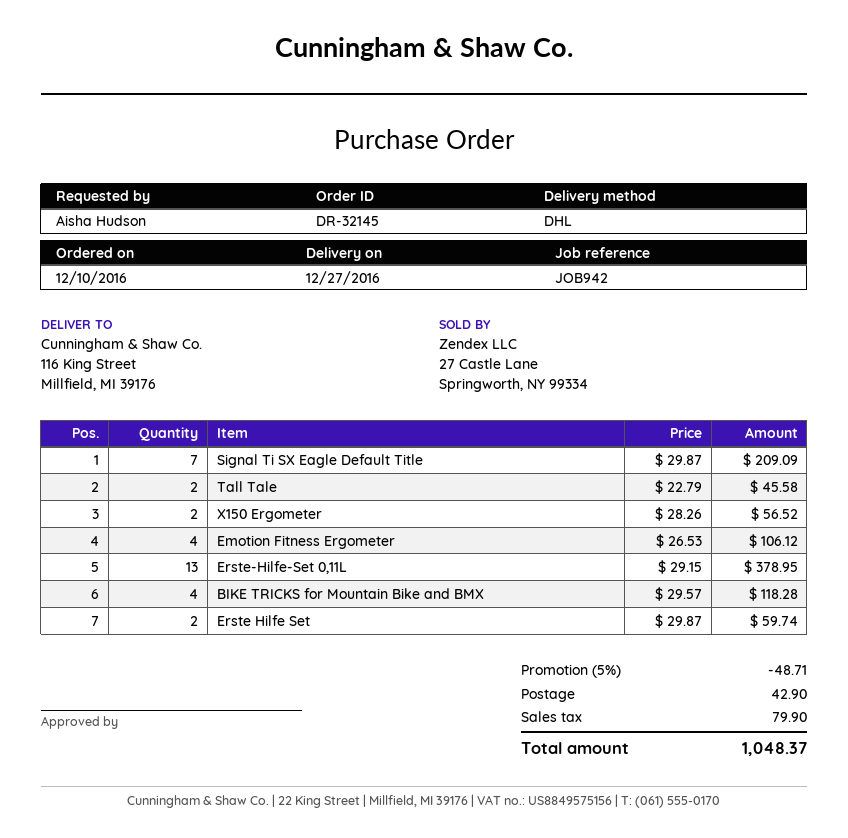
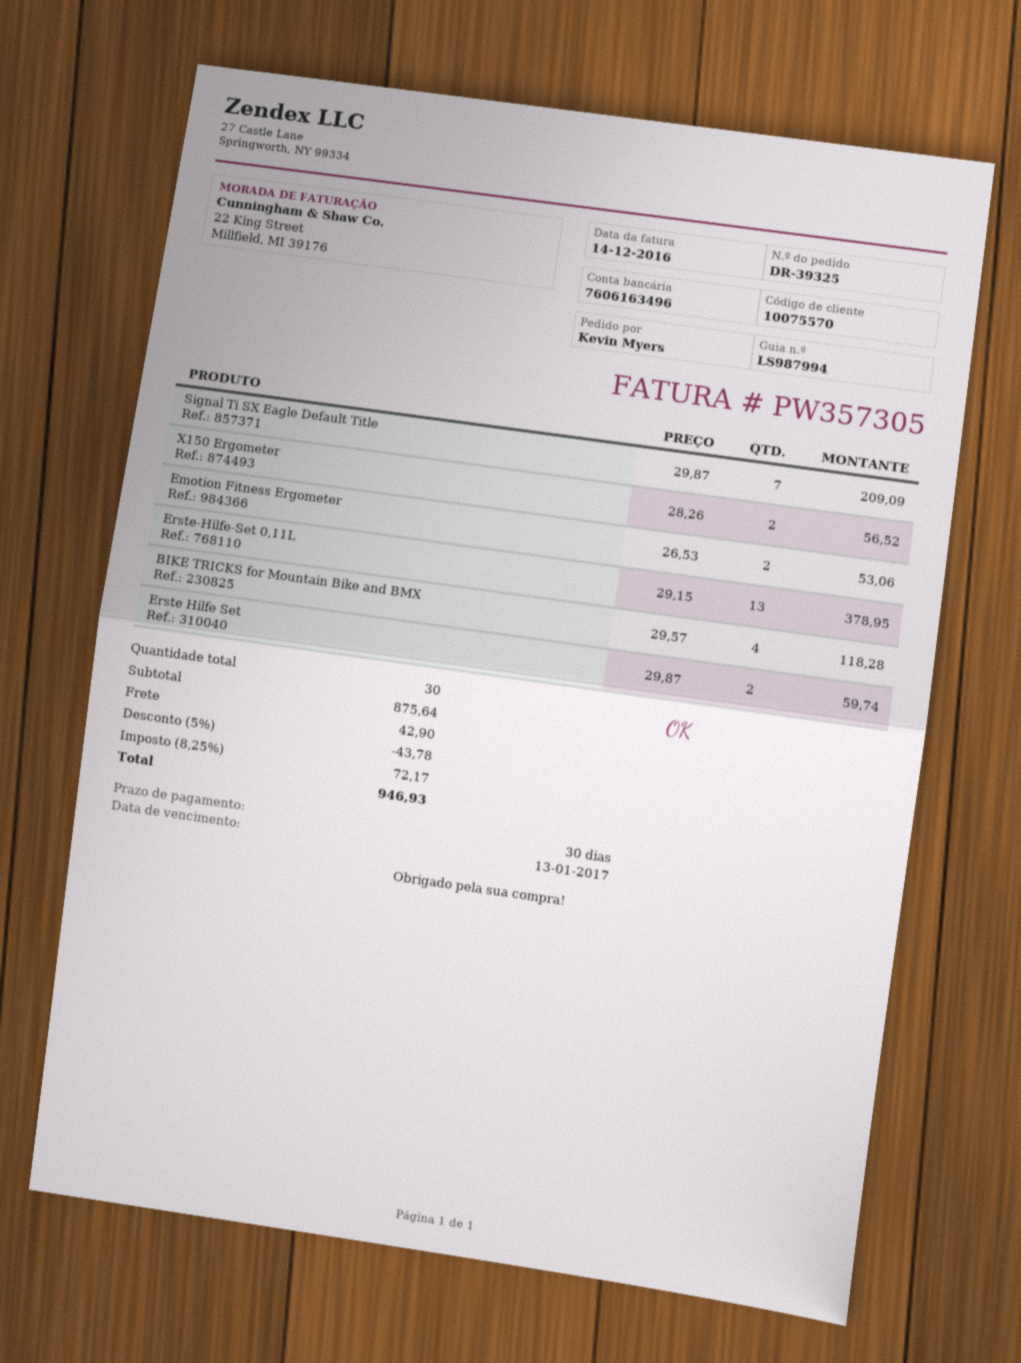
order number: DR-32145 -> DR-39325
ordered by: Aisha Hudson -> Kevin Myers
Tall Tale: 2 x 22.79 = 45.58 -> none
Emotion Fitness Ergometer: 4 x 26.53 = 106.12 -> 2 x 26.53 = 53.06
discount: 5% = 48.71 -> 5% = 43.78
tax: 79.90 -> 72.17
total: 1048.37 -> 946.93

